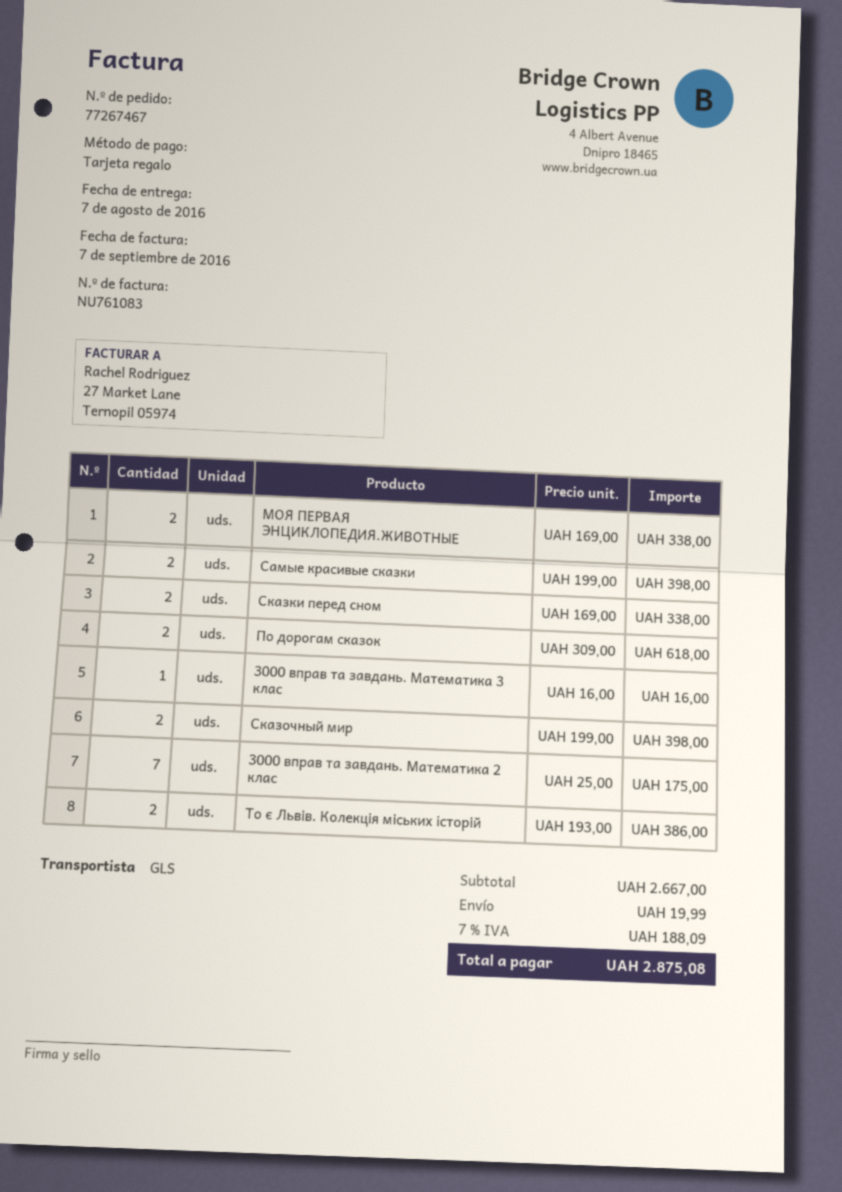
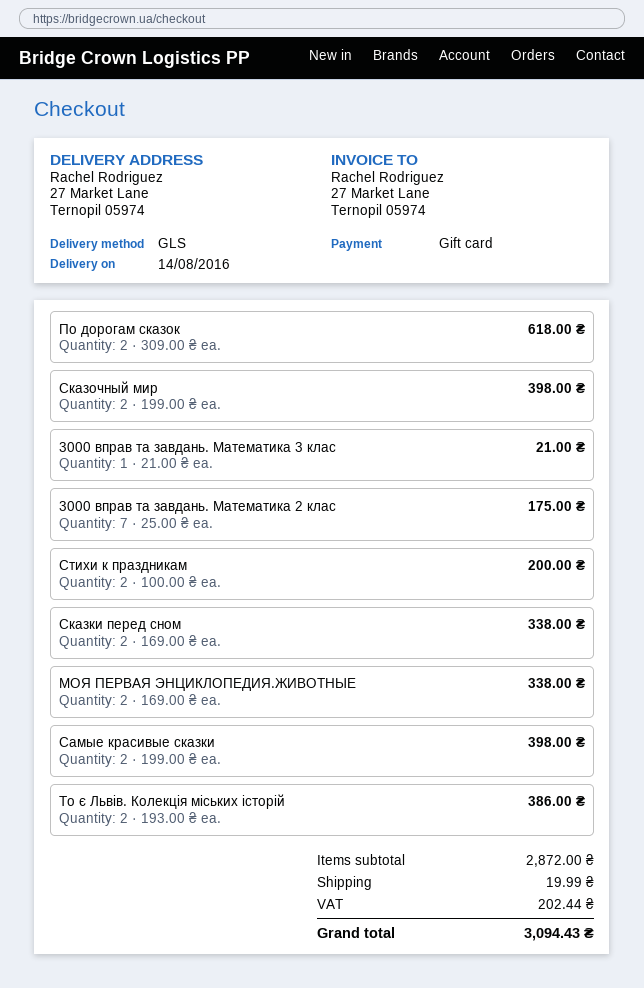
delivery date: 2016-08-07 -> 2016-08-14
3000 вправ та завдань. Математика 3 клас: 1 x 16.00 = 16.00 -> 1 x 21.00 = 21.00
Стихи к праздникам: none -> 2 x 100.00 = 200.00
subtotal: 2667.00 -> 2872.00
tax: 188.09 -> 202.44
total: 2875.08 -> 3094.43

